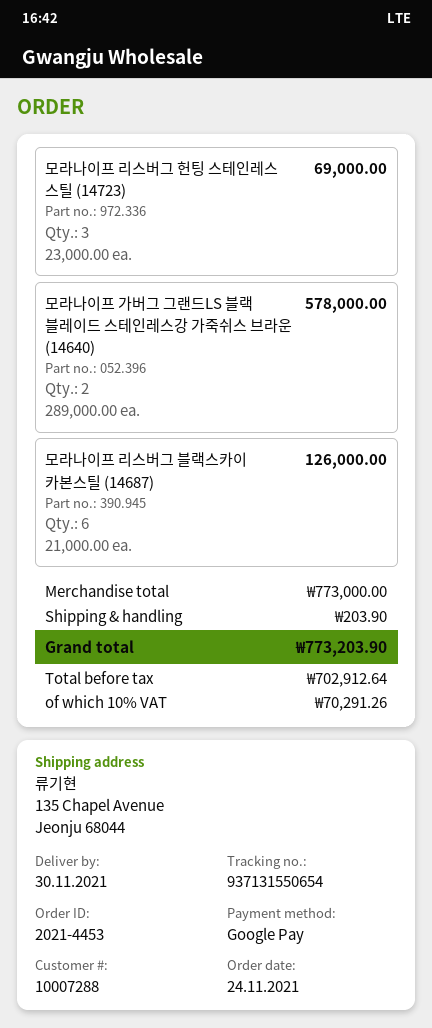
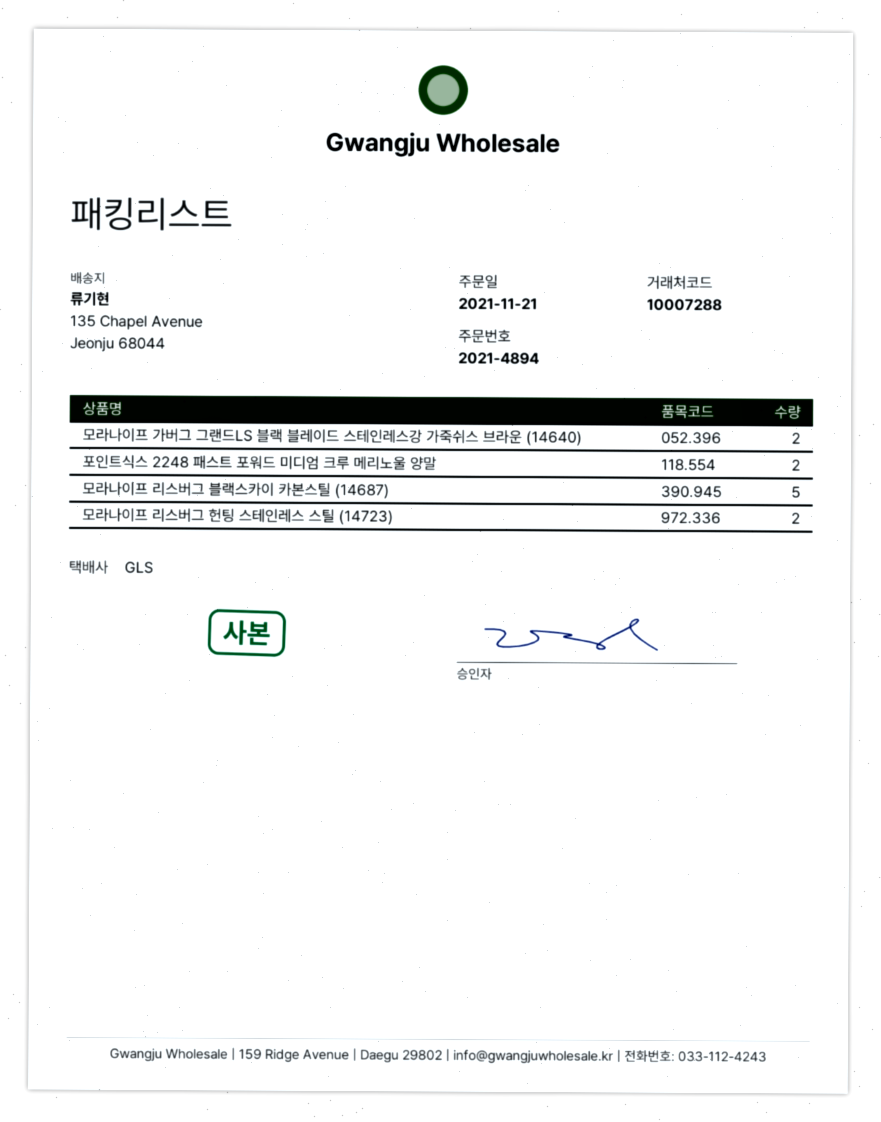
order number: 2021-4453 -> 2021-4894
order date: 2021-11-24 -> 2021-11-21
모라나이프 리스버그 헌팅 스테인레스 스틸 (14723): 3 -> 2
모라나이프 리스버그 블랙스카이 카본스틸 (14687): 6 -> 5
포인트식스 2248 패스트 포워드 미디엄 크루 메리노울 양말: none -> 2

